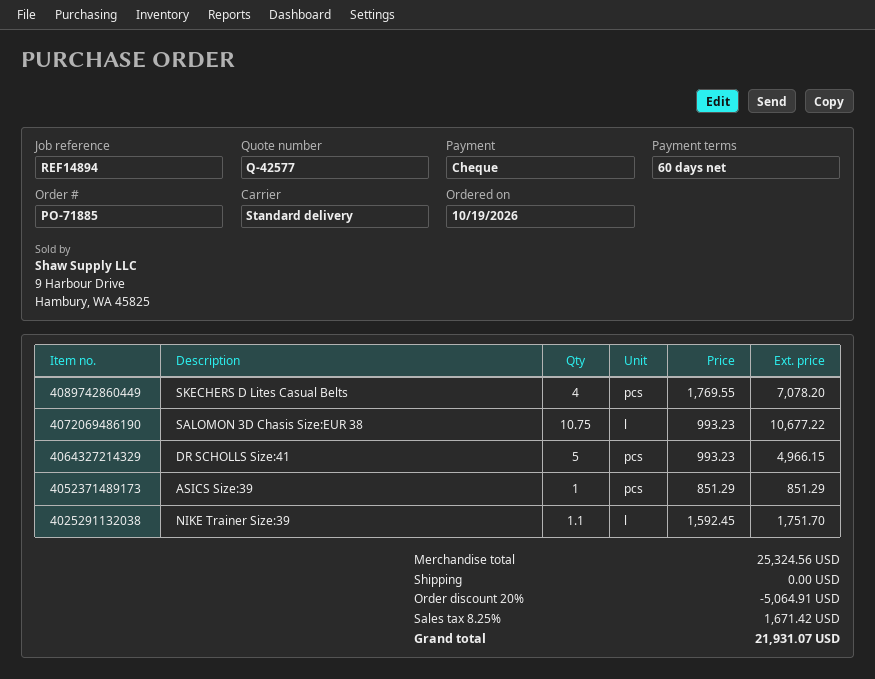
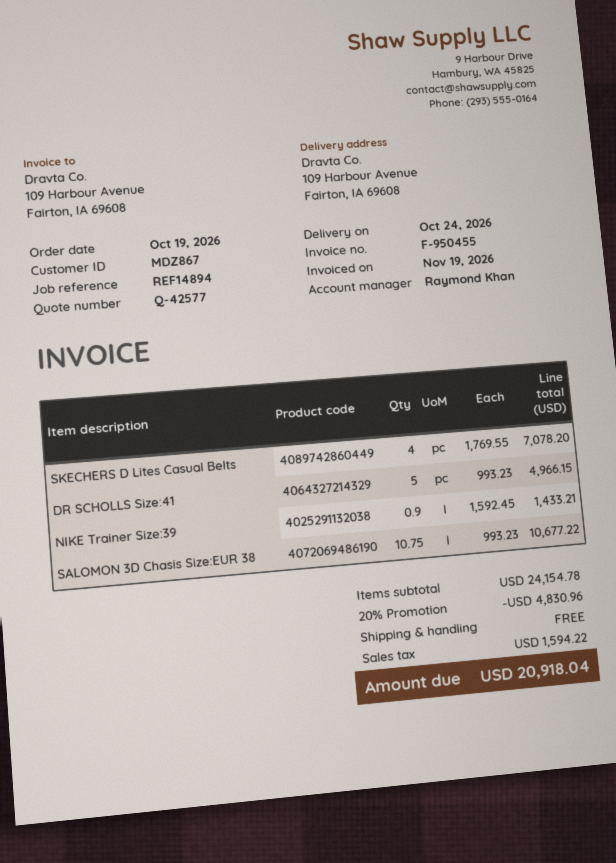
ASICS Size:39: 1 x 851.29 = 851.29 -> none
NIKE Trainer Size:39: 1.1 x 1592.45 = 1751.70 -> 0.9 x 1592.45 = 1433.21
subtotal: 25324.56 -> 24154.78
discount: 20% = 5064.91 -> 20% = 4830.96
tax: 1671.42 -> 1594.22
total: 21931.07 -> 20918.04

